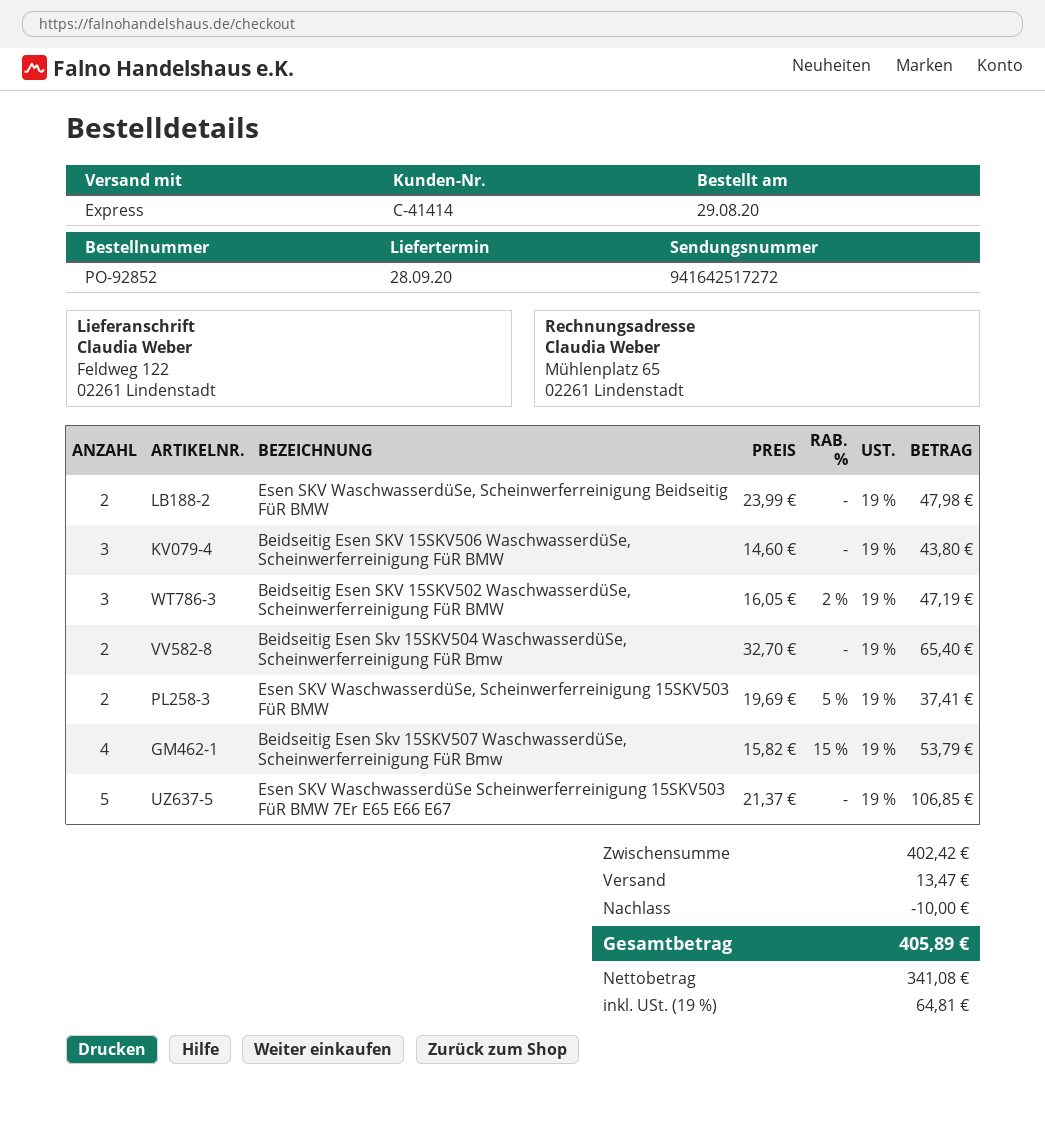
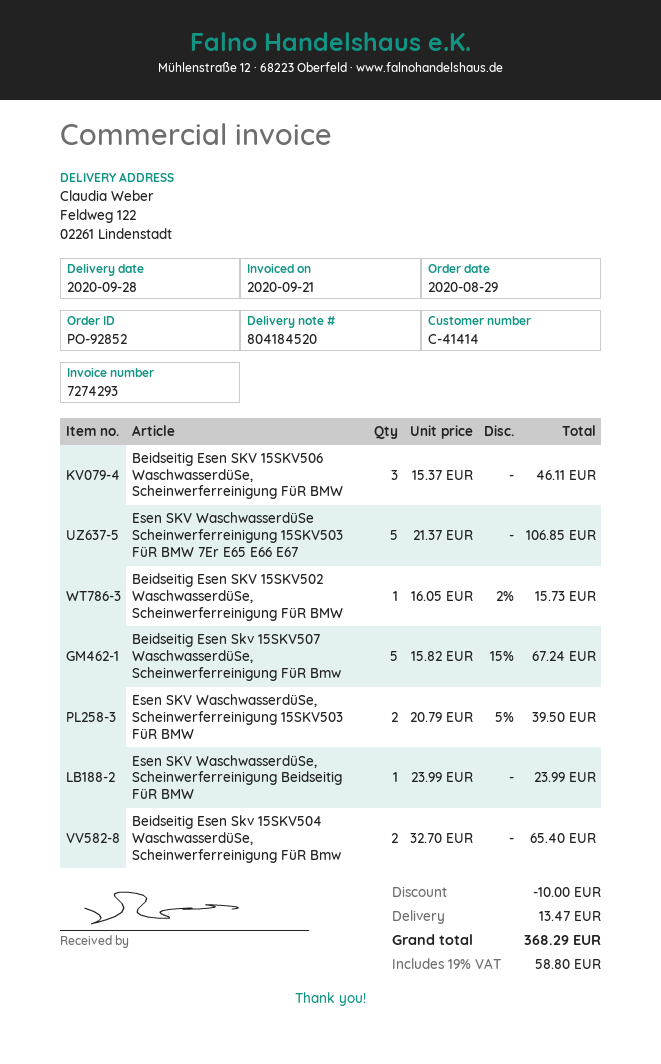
Esen SKV WaschwasserdüSe, Scheinwerferreinigung Beidseitig FüR BMW: 2 x 23.99 = 47.98 -> 1 x 23.99 = 23.99
Beidseitig Esen SKV 15SKV506 WaschwasserdüSe, Scheinwerferreinigung FüR BMW: 3 x 14.60 = 43.80 -> 3 x 15.37 = 46.11
Beidseitig Esen SKV 15SKV502 WaschwasserdüSe, Scheinwerferreinigung FüR BMW: 3 x 16.05 - 2% = 47.19 -> 1 x 16.05 - 2% = 15.73
Esen SKV WaschwasserdüSe, Scheinwerferreinigung 15SKV503 FüR BMW: 2 x 19.69 - 5% = 37.41 -> 2 x 20.79 - 5% = 39.50
Beidseitig Esen Skv 15SKV507 WaschwasserdüSe, Scheinwerferreinigung FüR Bmw: 4 x 15.82 - 15% = 53.79 -> 5 x 15.82 - 15% = 67.24
tax: 19% = 64.81 -> 19% = 58.80
total: 405.89 -> 368.29

